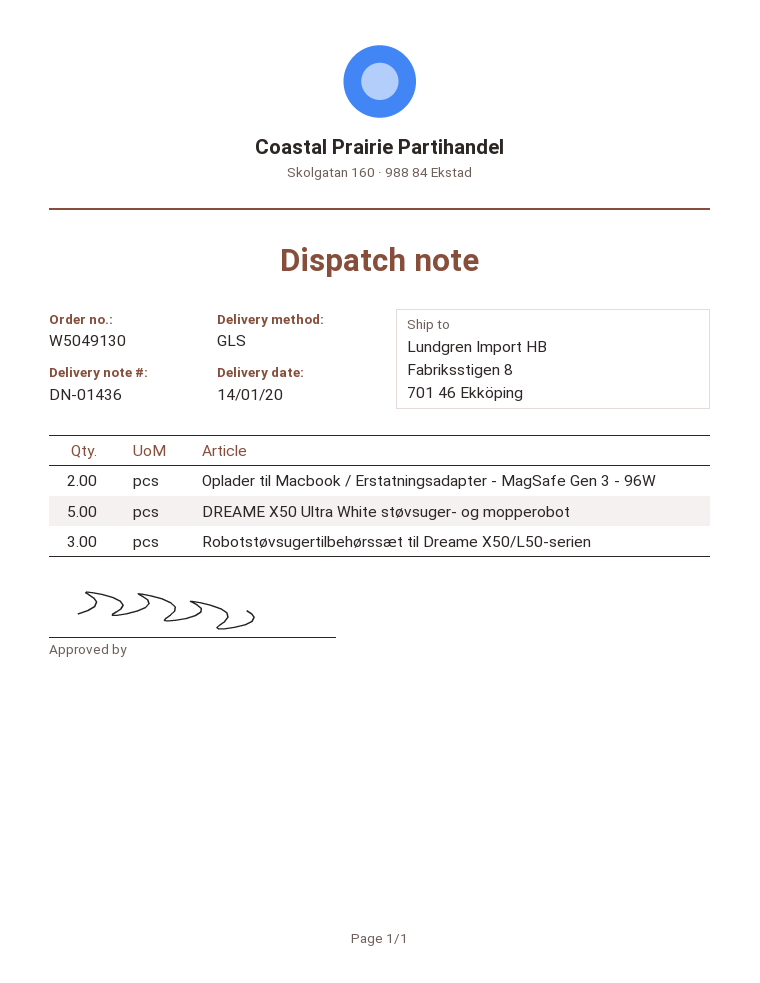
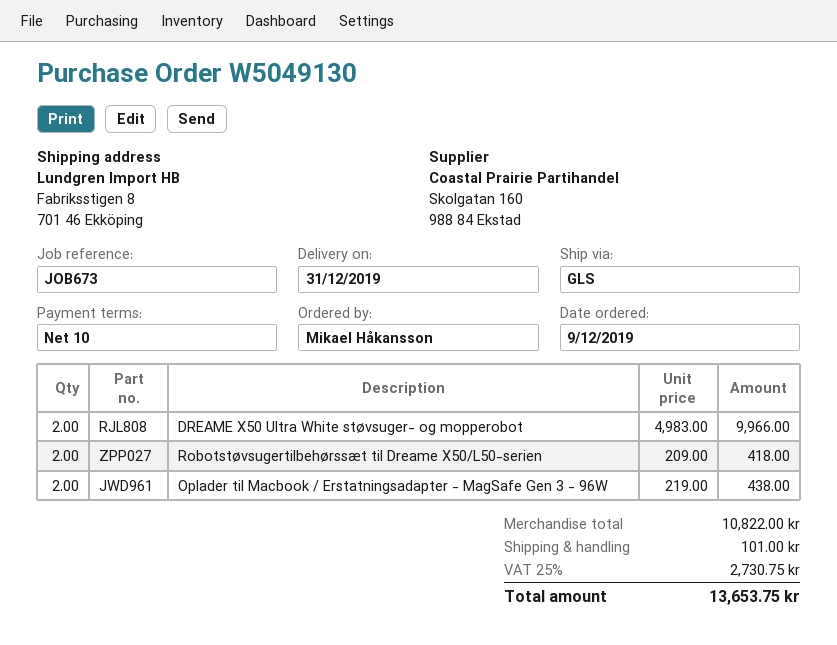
delivery date: 2020-01-14 -> 2019-12-31
DREAME X50 Ultra White støvsuger- og mopperobot: 5 -> 2
Robotstøvsugertilbehørssæt til Dreame X50/L50-serien: 3 -> 2

